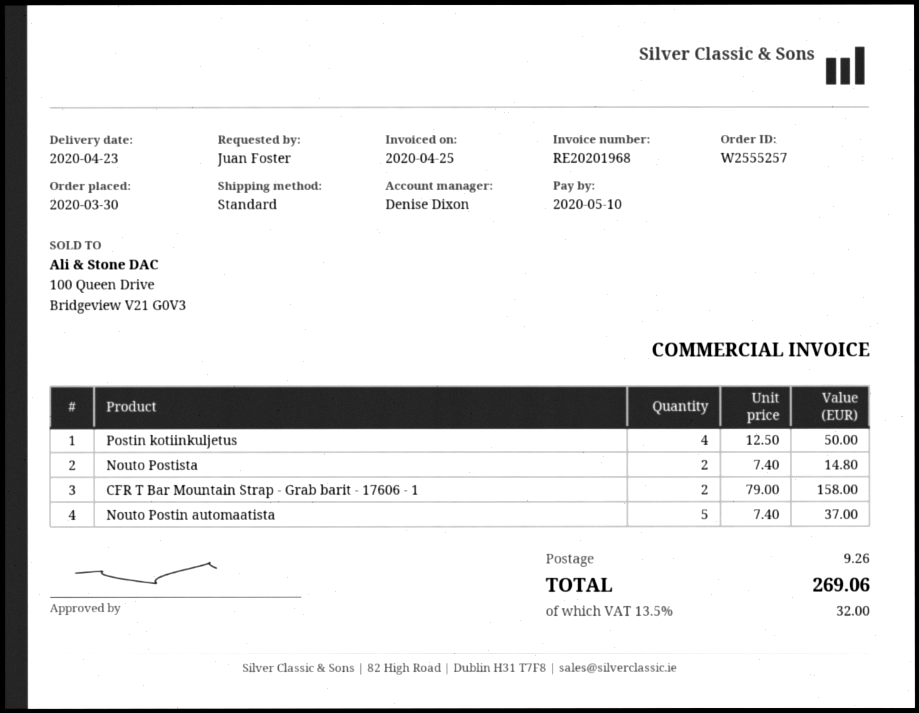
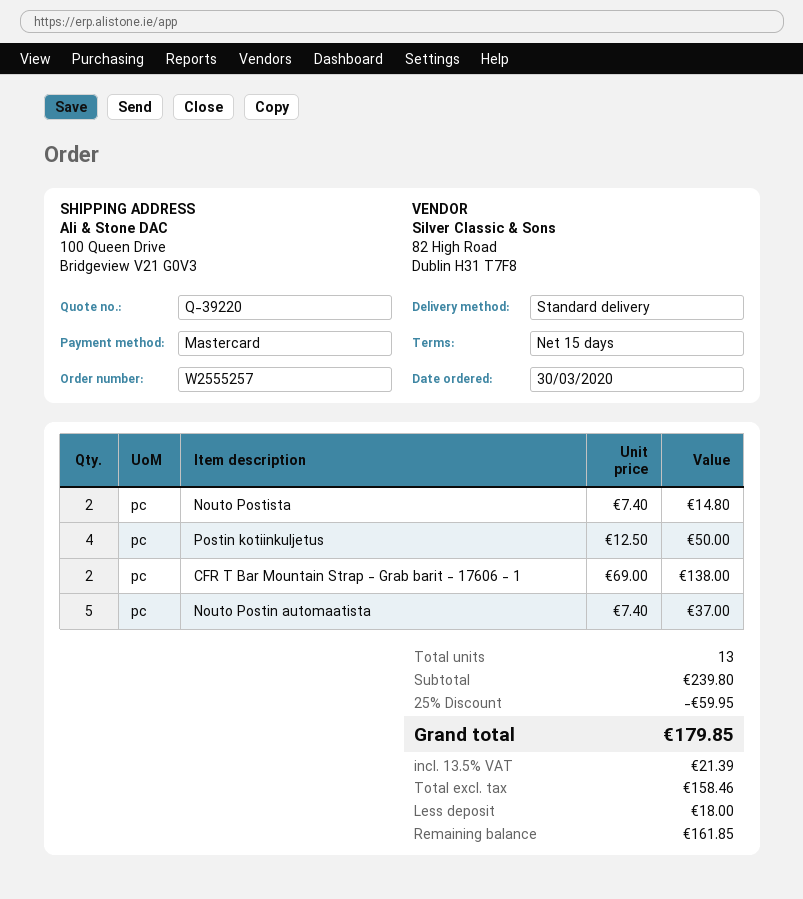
CFR T Bar Mountain Strap - Grab barit - 17606 - 1: 2 x 79.00 = 158.00 -> 2 x 69.00 = 138.00
discount: none -> 25% = 59.95
shipping: 9.26 -> none
tax: 13.5% = 32.00 -> 13.5% = 21.39
total: 269.06 -> 179.85

